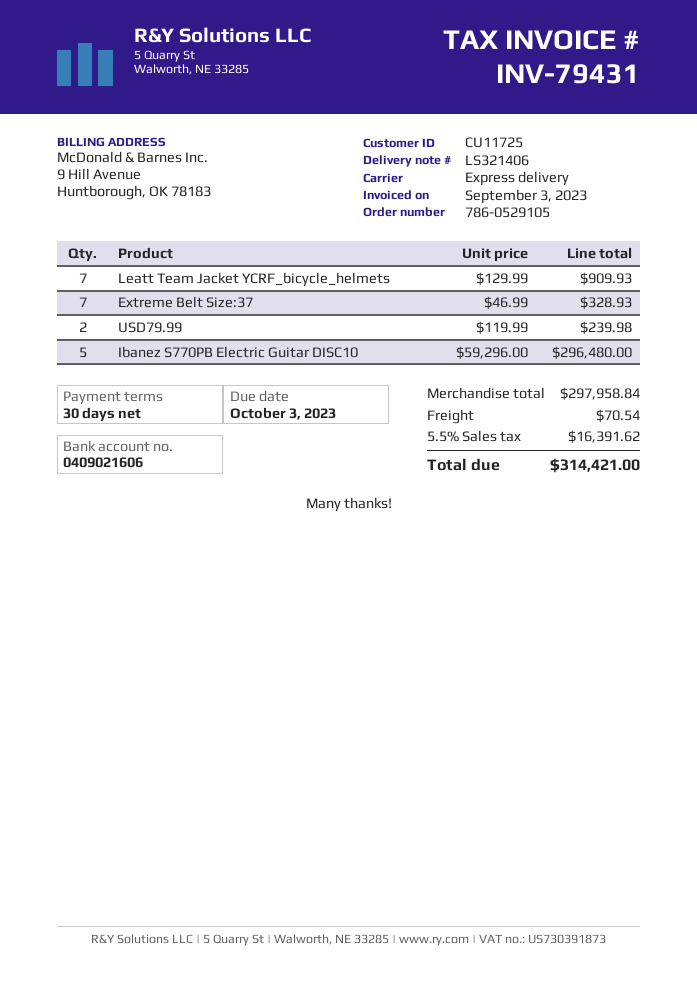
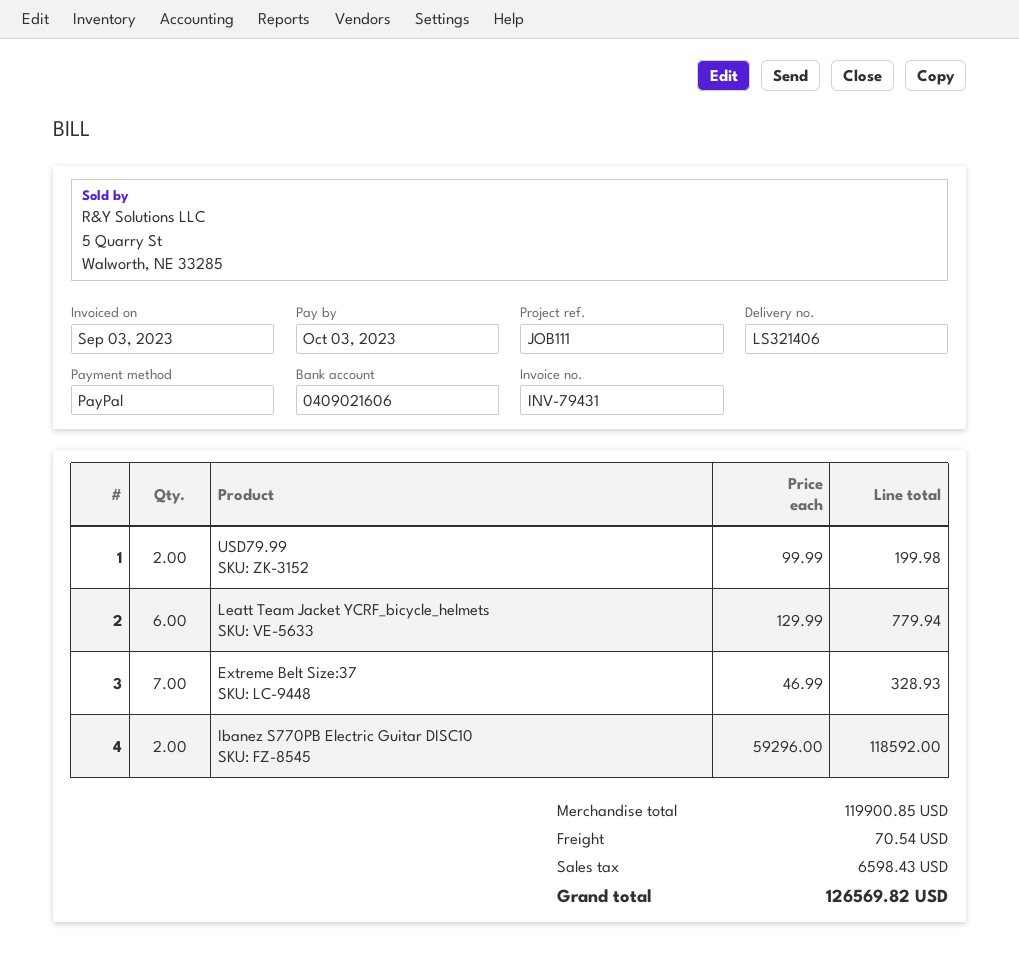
Leatt Team Jacket YCRF_bicycle_helmets: 7 x 129.99 = 909.93 -> 6 x 129.99 = 779.94
USD79.99: 2 x 119.99 = 239.98 -> 2 x 99.99 = 199.98
Ibanez S770PB Electric Guitar DISC10: 5 x 59296.00 = 296480.00 -> 2 x 59296.00 = 118592.00
subtotal: 297958.84 -> 119900.85
tax: 16391.62 -> 6598.43
total: 314421.00 -> 126569.82

